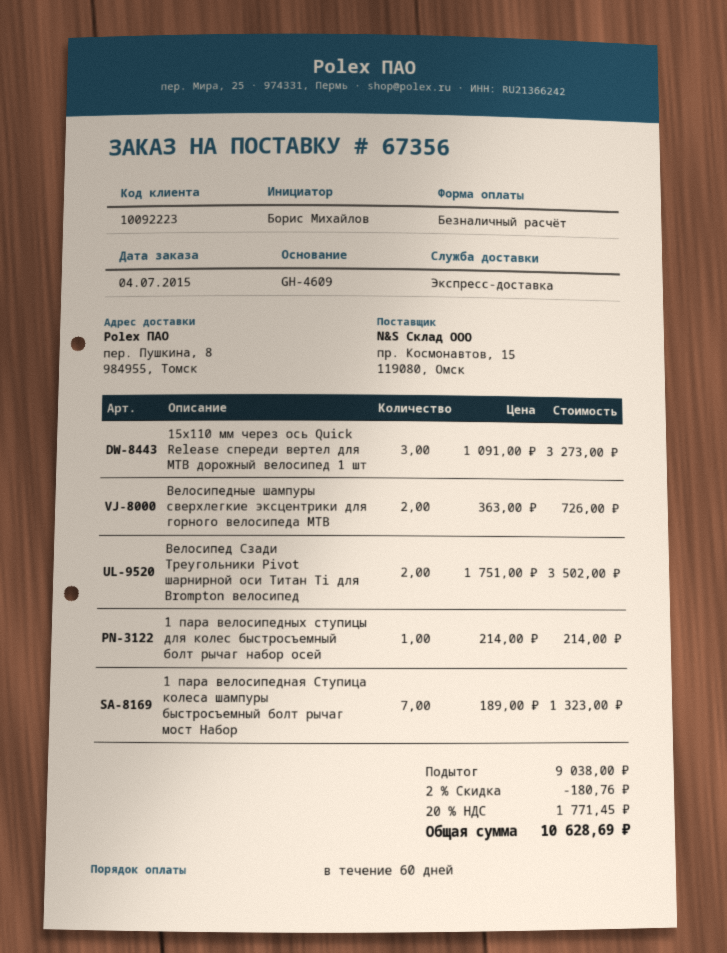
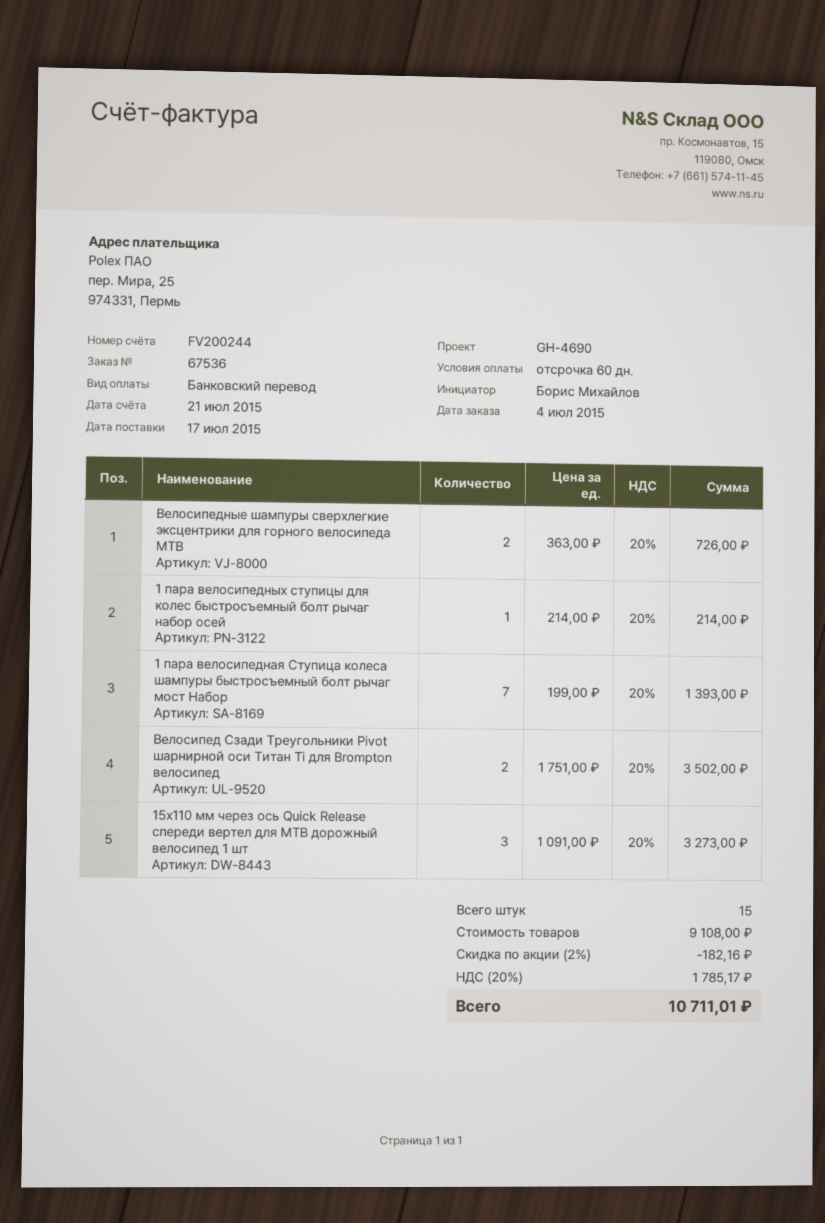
order number: 67356 -> 67536
reference: GH-4609 -> GH-4690
1 пара велосипедная Ступица колеса шампуры быстросъемный болт рычаг мост Набор: 7 x 189.00 = 1323.00 -> 7 x 199.00 = 1393.00
subtotal: 9038.00 -> 9108.00
discount: 2% = 180.76 -> 2% = 182.16
tax: 20% = 1771.45 -> 20% = 1785.17
total: 10628.69 -> 10711.01

